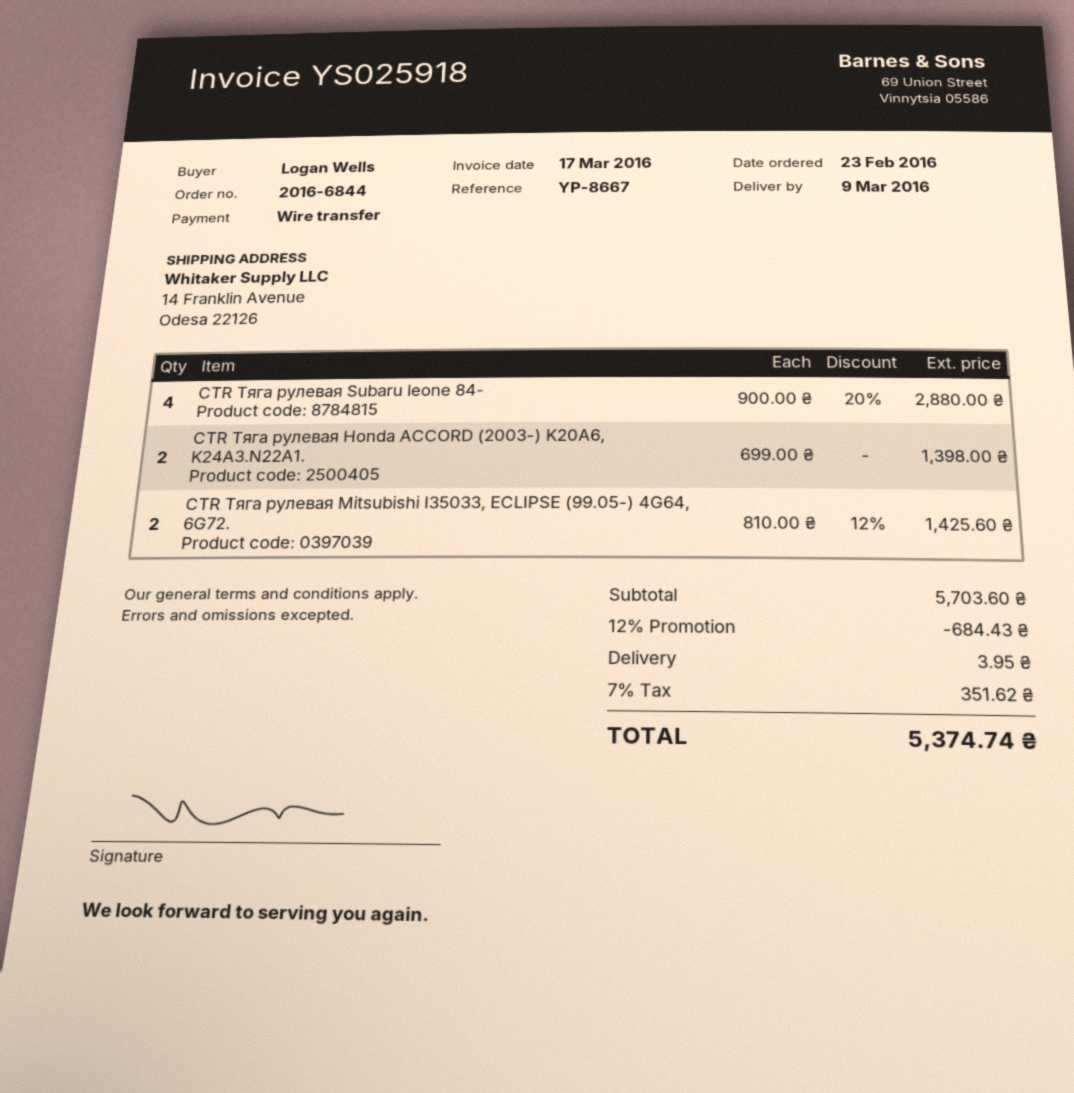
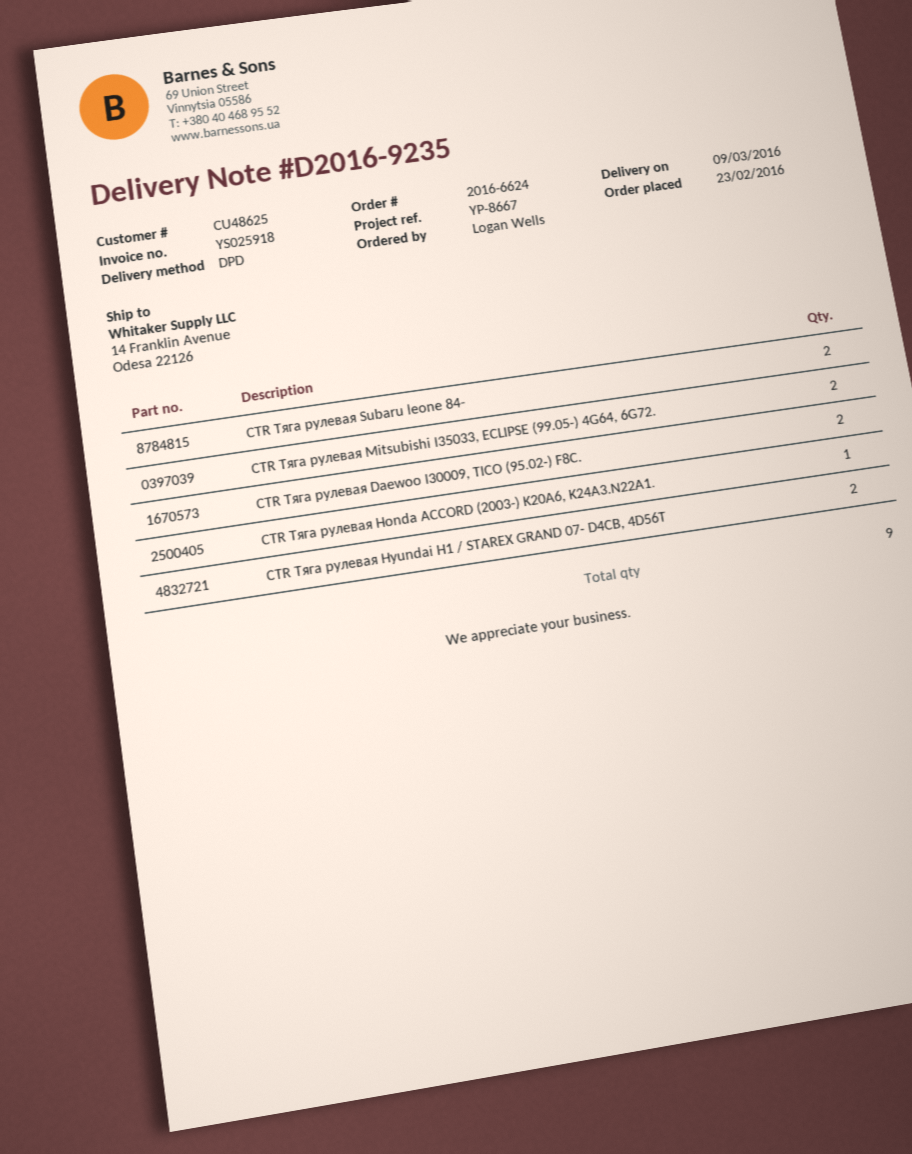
order number: 2016-6844 -> 2016-6624
CTR Тяга рулевая Subaru leone 84-: 4 -> 2
CTR Тяга рулевая Honda ACCORD (2003-) K20A6, K24A3.N22A1.: 2 -> 1
CTR Тяга рулевая Daewoo I30009, TICO (95.02-) F8C.: none -> 2
CTR Тяга рулевая Hyundai H1 / STAREX GRAND 07- D4CB, 4D56T: none -> 2

